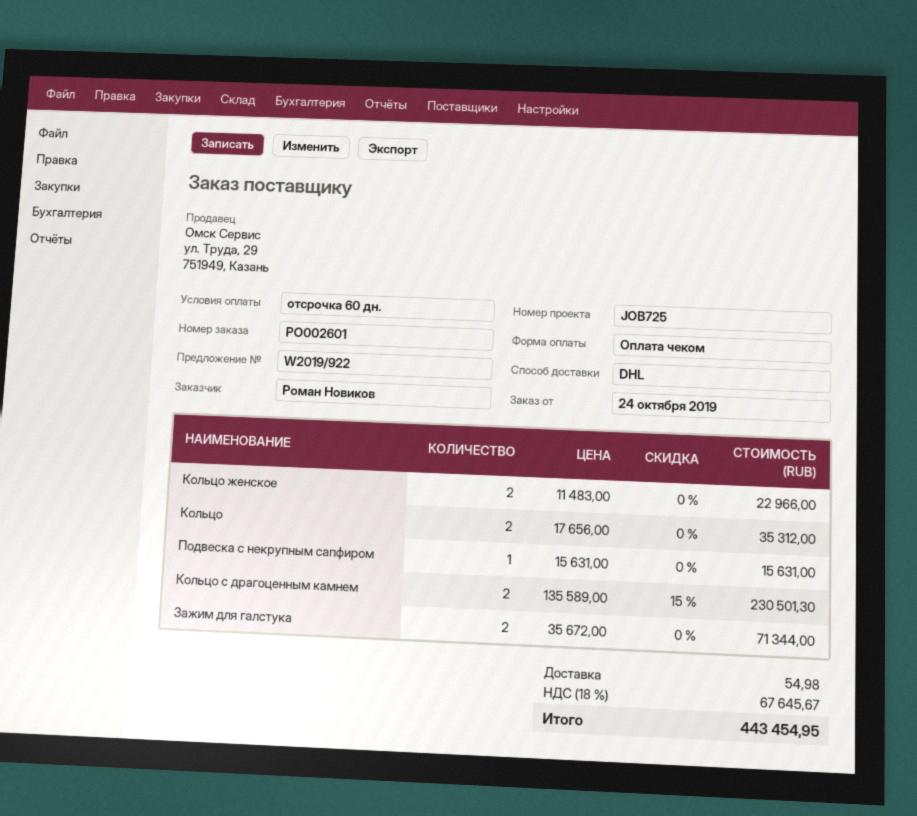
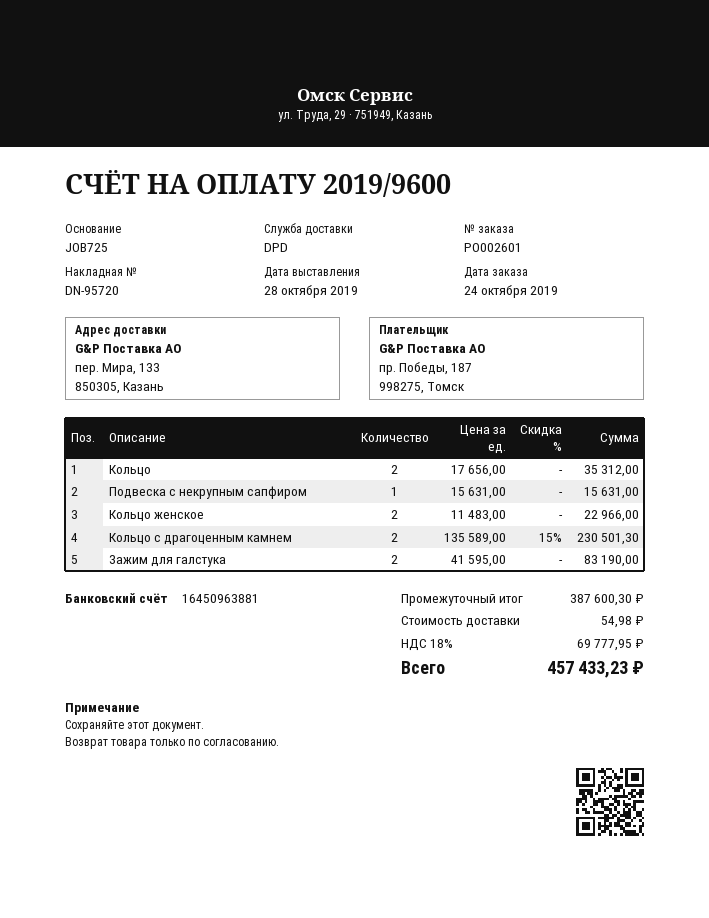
shipping method: DHL -> DPD
Зажим для галстука: 2 x 35672.00 = 71344.00 -> 2 x 41595.00 = 83190.00
tax: 18% = 67645.67 -> 18% = 69777.95
total: 443454.95 -> 457433.23

